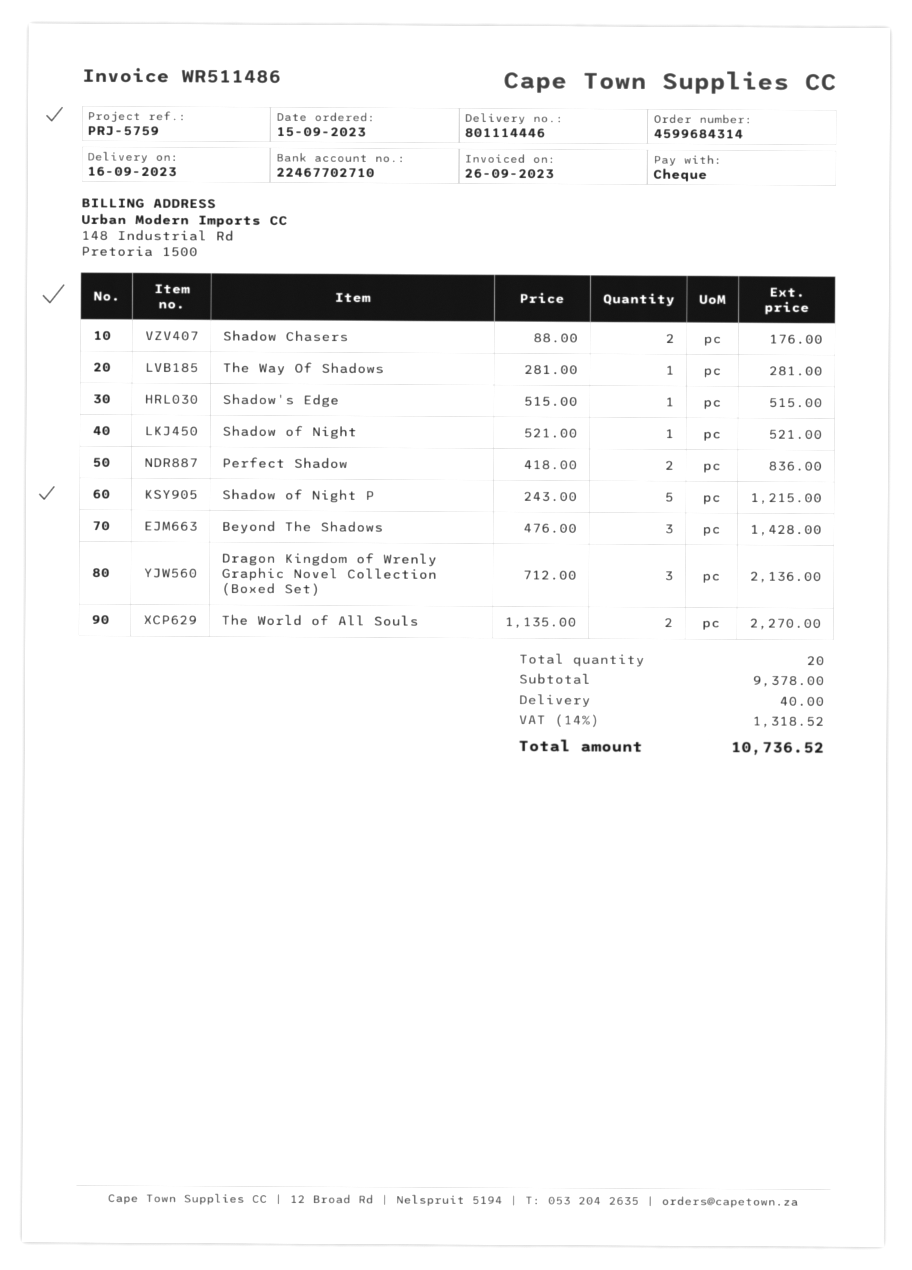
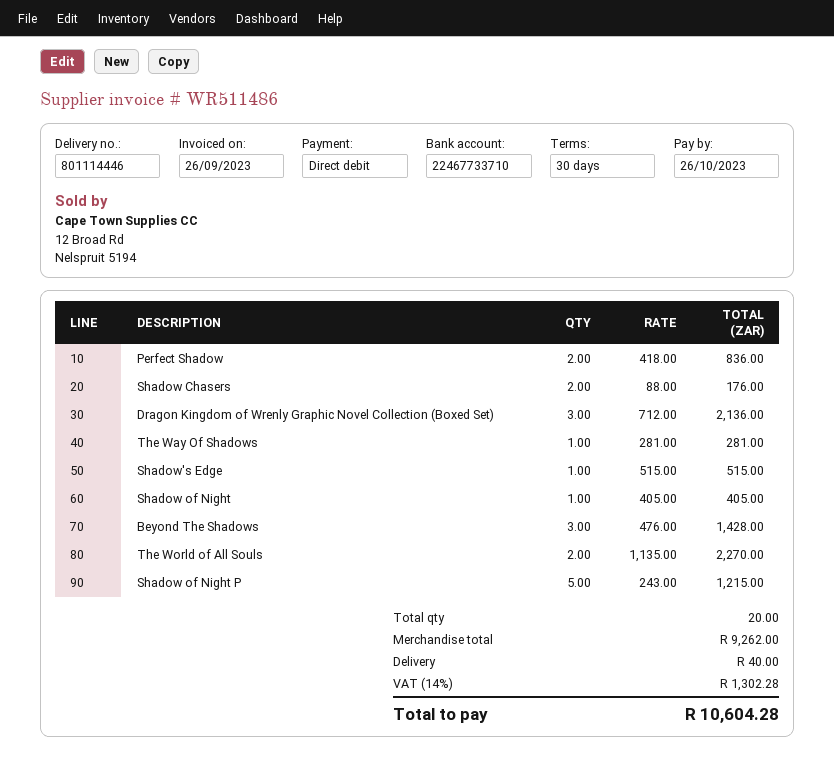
payment method: cheque -> direct debit
bank account: 22467702710 -> 22467733710
Shadow of Night: 1 x 521.00 = 521.00 -> 1 x 405.00 = 405.00
subtotal: 9378.00 -> 9262.00
tax: 14% = 1318.52 -> 14% = 1302.28
total: 10736.52 -> 10604.28

